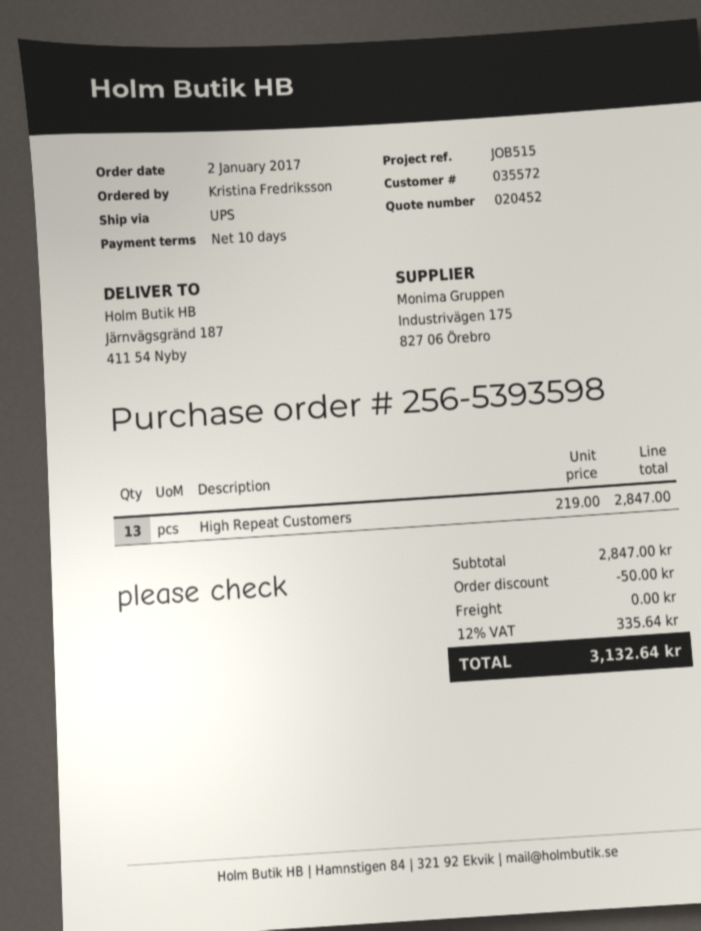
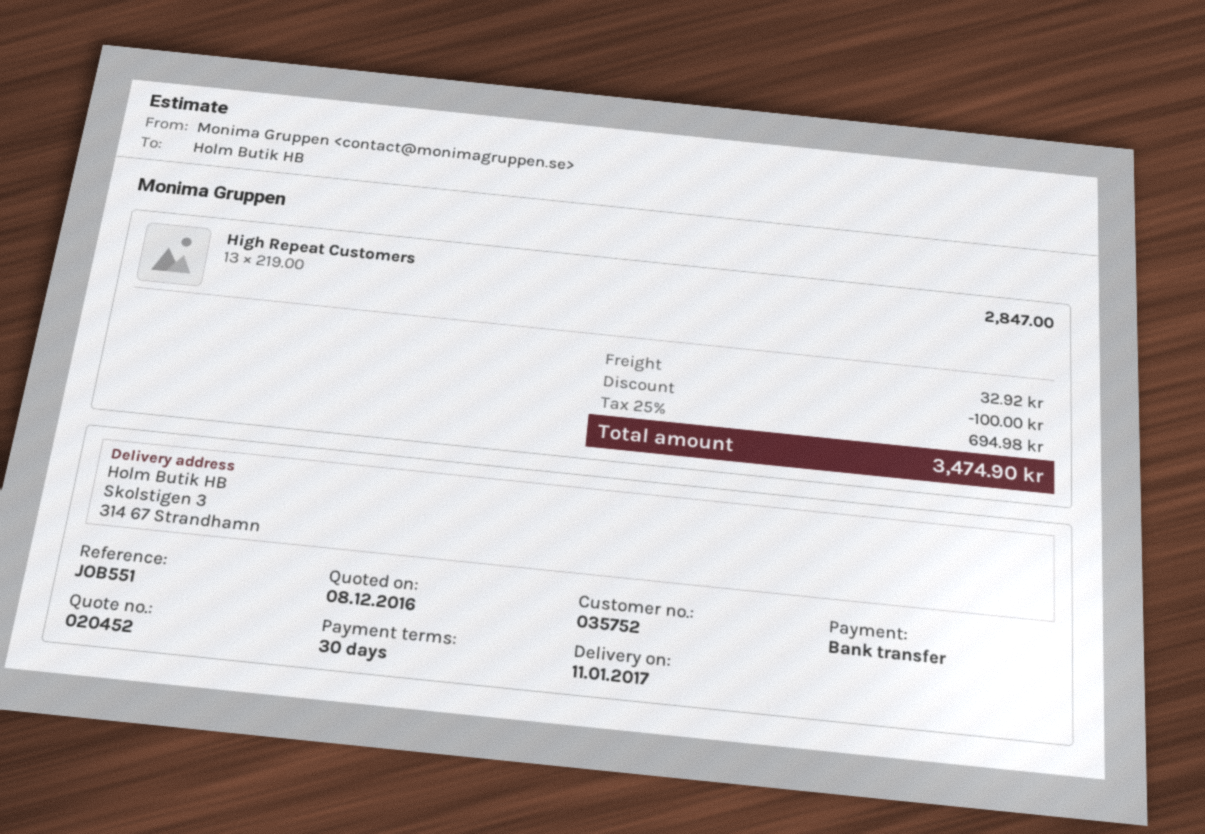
payment terms: 10 days -> 30 days
customer number: 035572 -> 035752
reference: JOB515 -> JOB551
ship to: Järnvägsgränd 187, 411 54 Nyby -> Skolstigen 3, 314 67 Strandhamn
discount: 50.00 -> 100.00
shipping: 0.00 -> 32.92
tax: 12% = 335.64 -> 25% = 694.98
total: 3132.64 -> 3474.90

